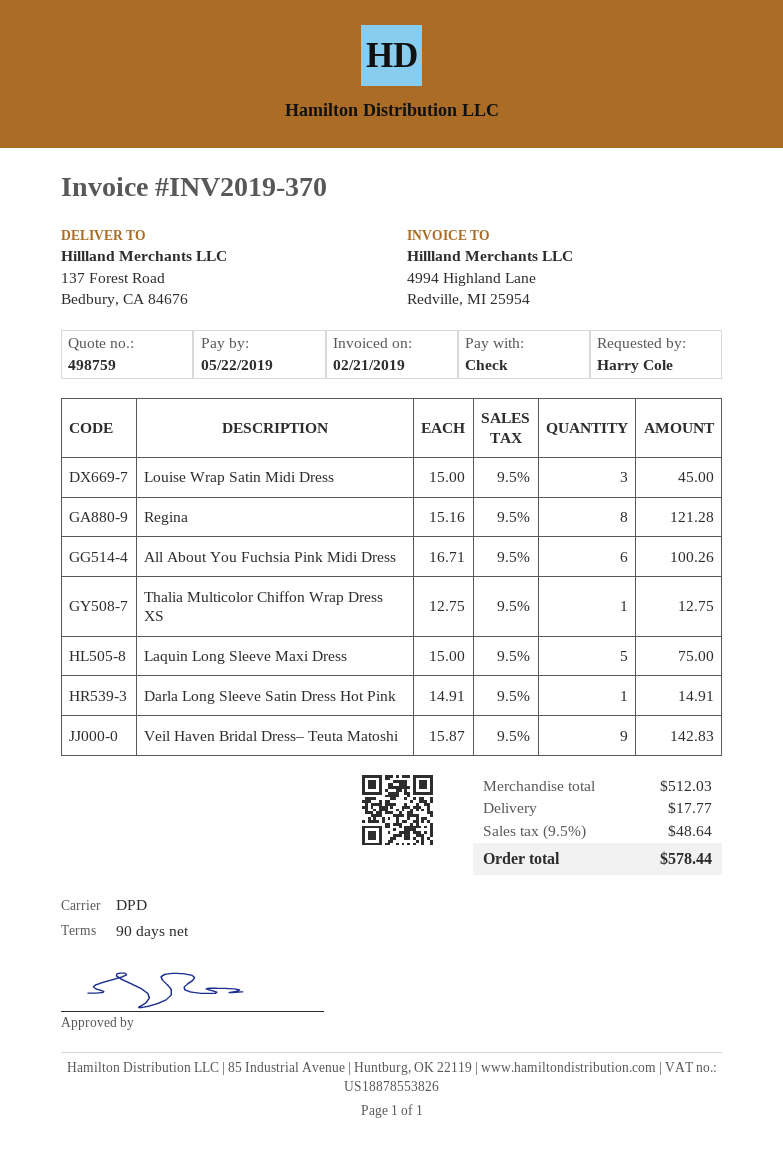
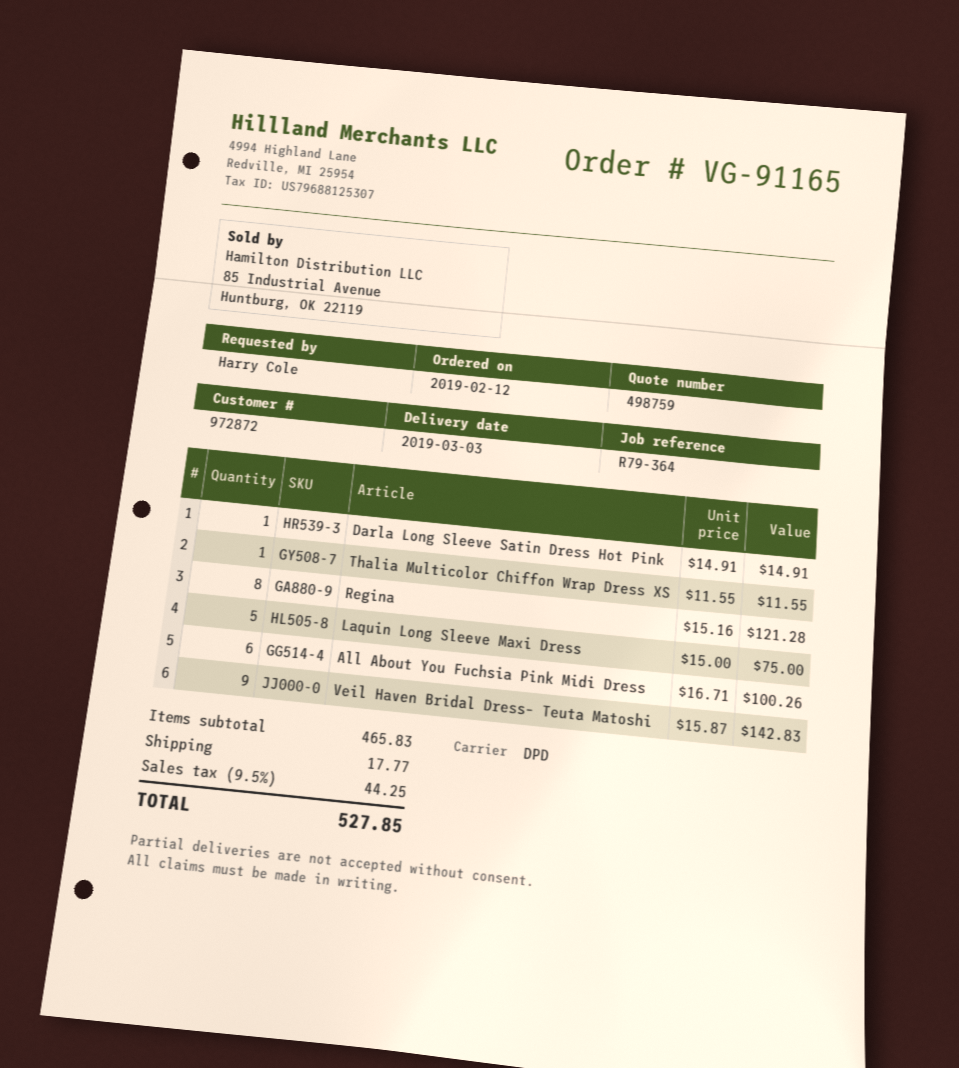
Louise Wrap Satin Midi Dress: 3 x 15.00 = 45.00 -> none
Thalia Multicolor Chiffon Wrap Dress XS: 1 x 12.75 = 12.75 -> 1 x 11.55 = 11.55
subtotal: 512.03 -> 465.83
tax: 9.5% = 48.64 -> 9.5% = 44.25
total: 578.44 -> 527.85

